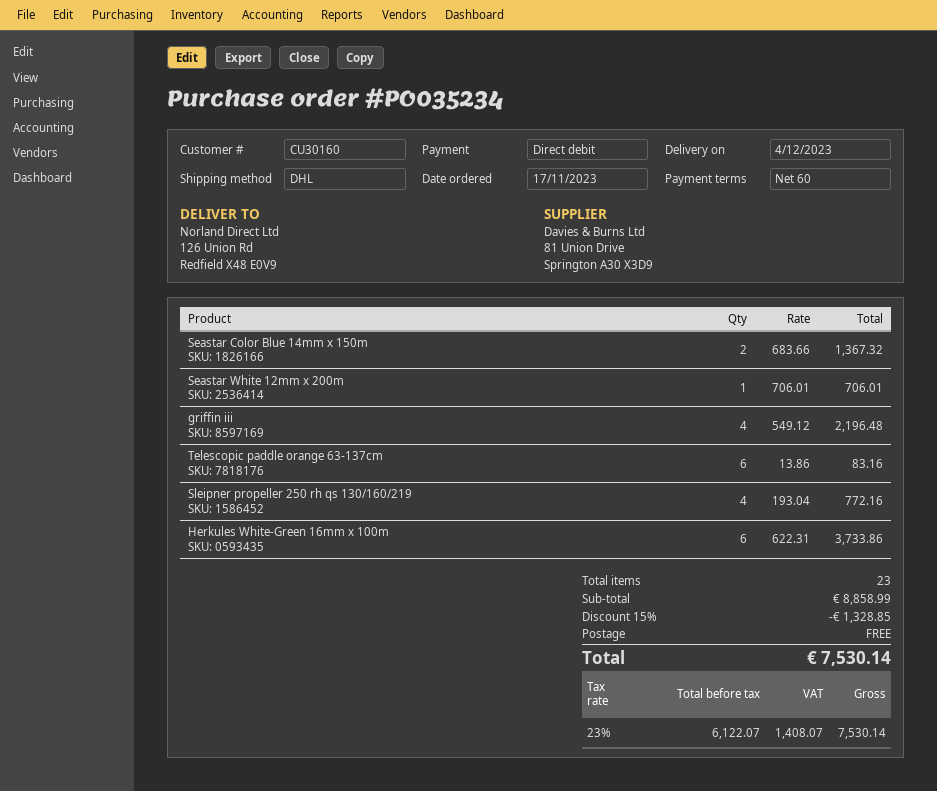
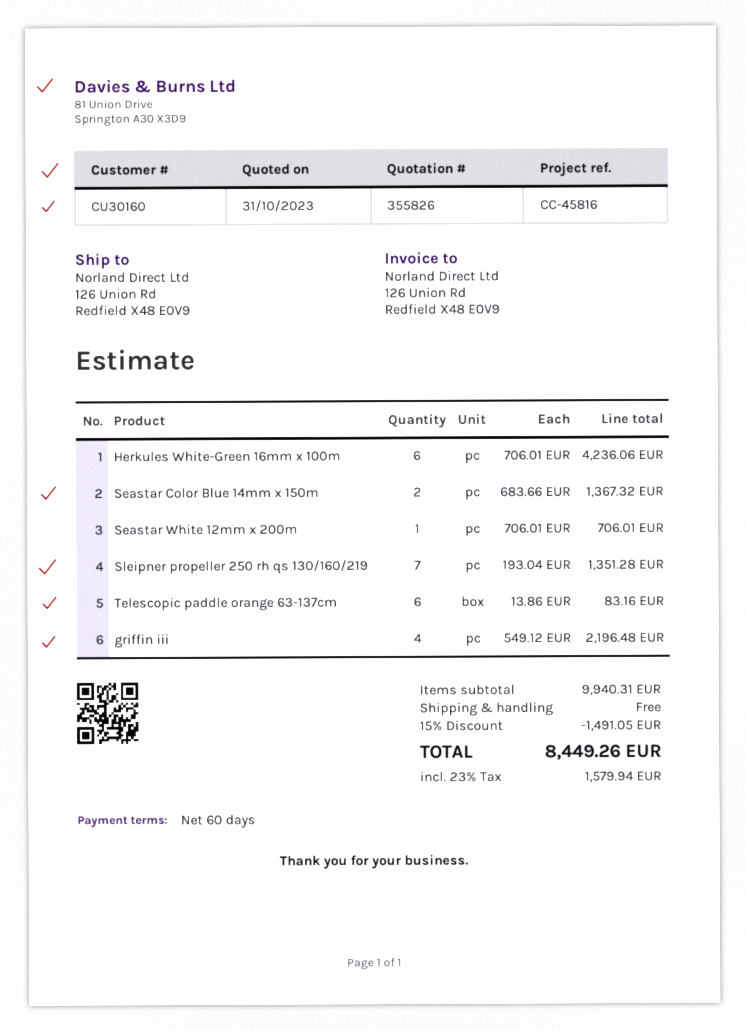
Sleipner propeller 250 rh qs 130/160/219: 4 x 193.04 = 772.16 -> 7 x 193.04 = 1351.28
Herkules White-Green 16mm x 100m: 6 x 622.31 = 3733.86 -> 6 x 706.01 = 4236.06
subtotal: 8858.99 -> 9940.31
discount: 15% = 1328.85 -> 15% = 1491.05
tax: 23% = 1408.07 -> 23% = 1579.94
total: 7530.14 -> 8449.26

